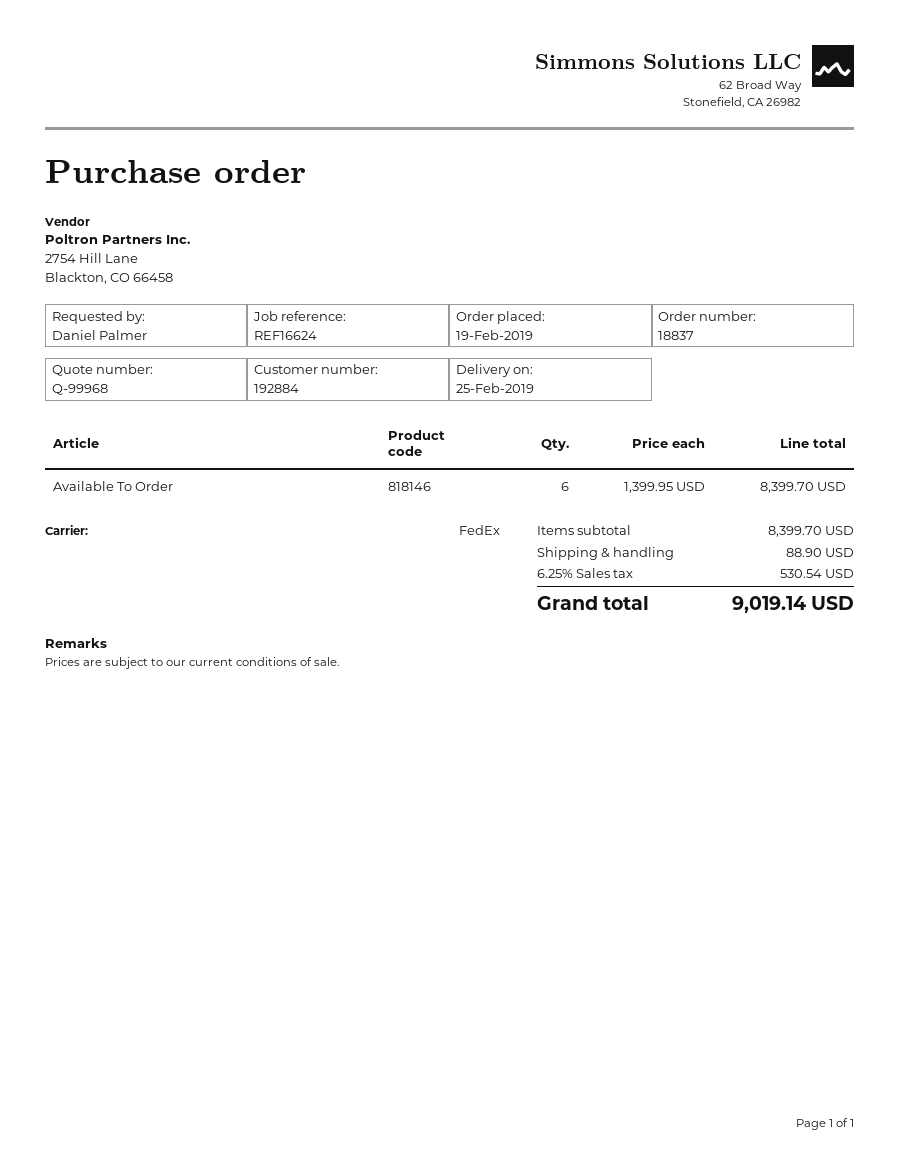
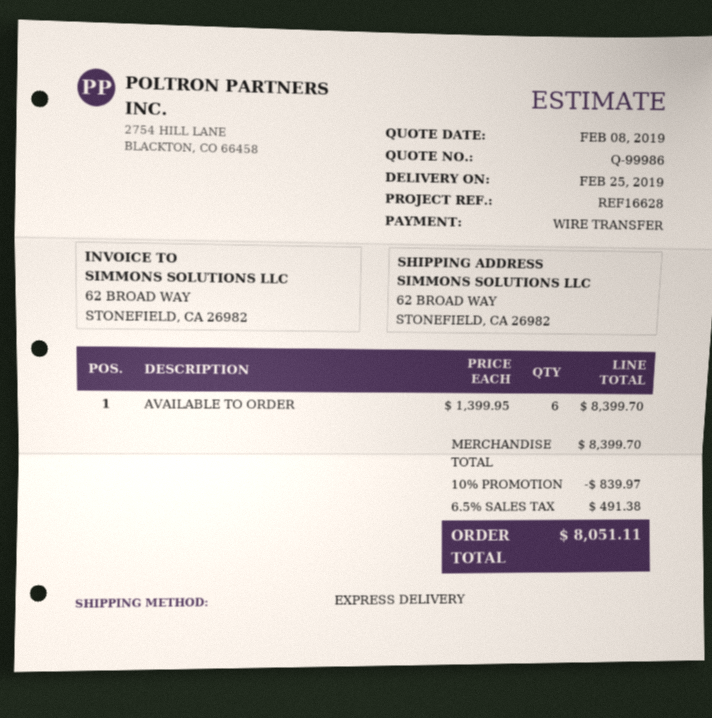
quote number: Q-99968 -> Q-99986
reference: REF16624 -> REF16628
shipping method: FedEx -> express
discount: none -> 10% = 839.97
shipping: 88.90 -> none
tax: 6.25% = 530.54 -> 6.5% = 491.38
total: 9019.14 -> 8051.11

